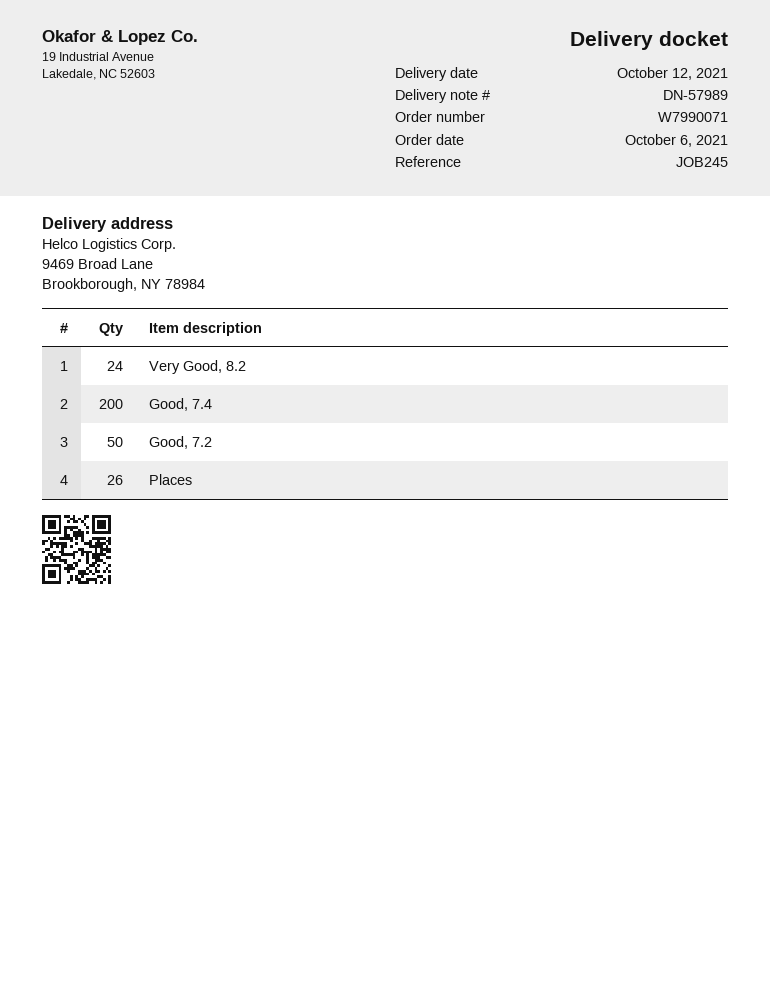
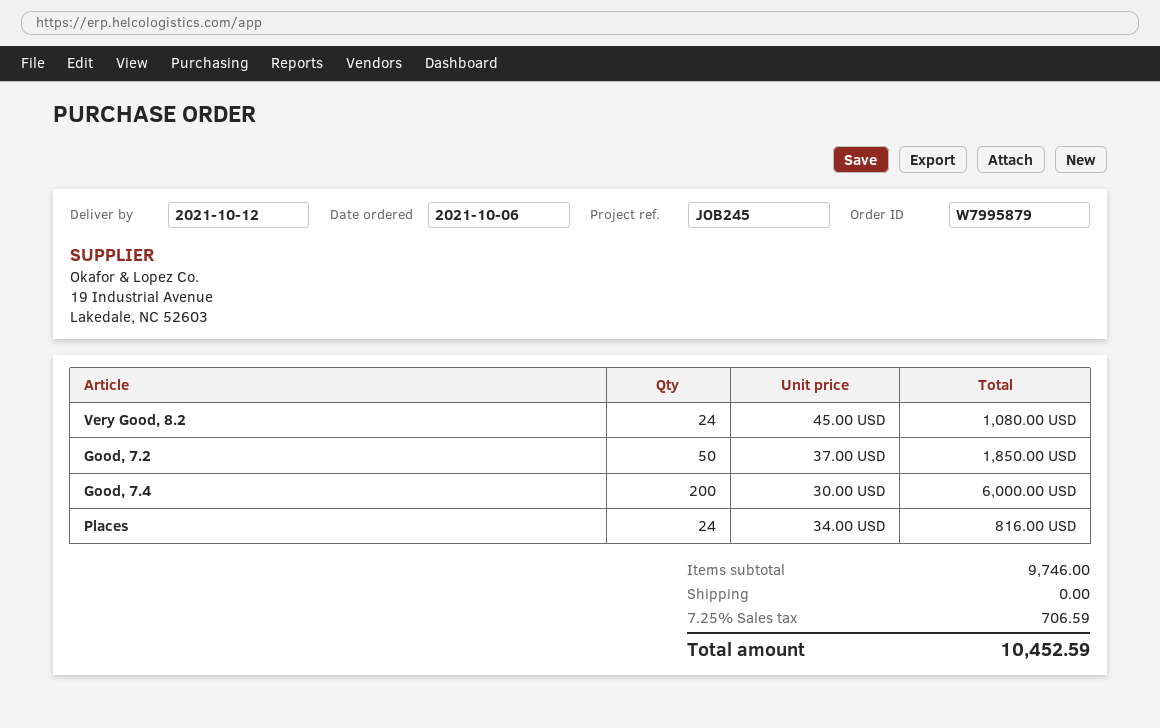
order number: W7990071 -> W7995879
Places: 26 -> 24

